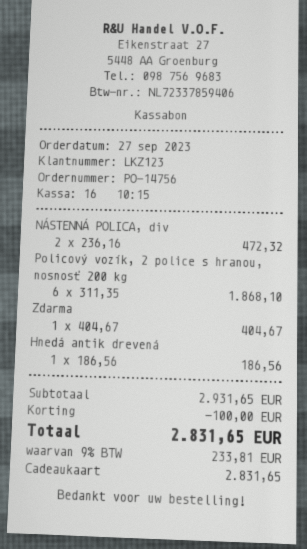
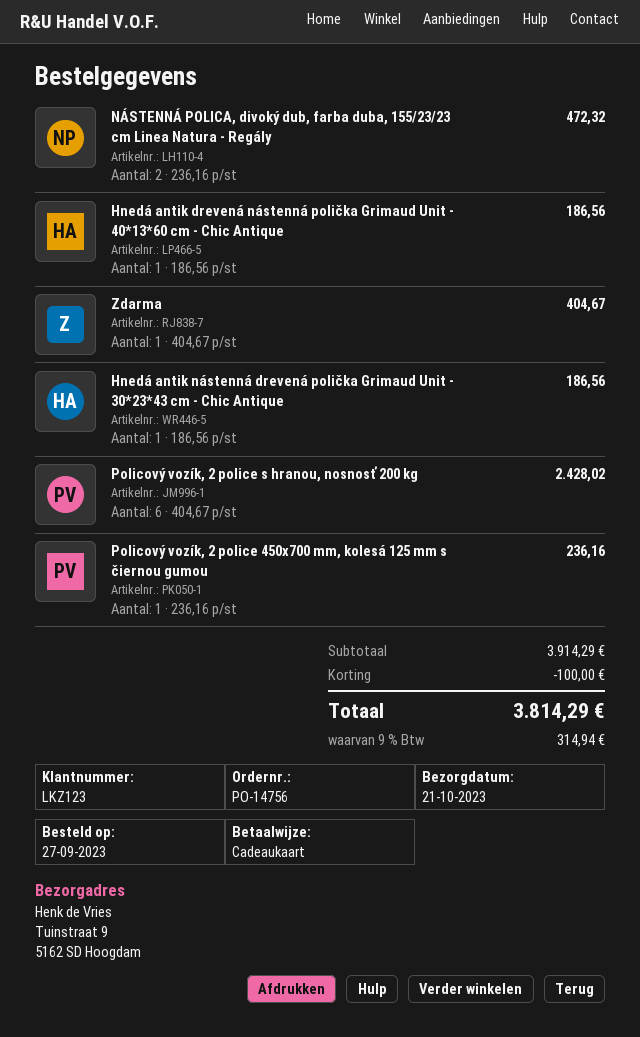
Policový vozík, 2 police s hranou, nosnosť 200 kg: 6 x 311.35 = 1868.10 -> 6 x 404.67 = 2428.02
Hnedá antik nástenná drevená polička Grimaud Unit - 30*23*43 cm - Chic Antique: none -> 1 x 186.56 = 186.56
Policový vozík, 2 police 450x700 mm, kolesá 125 mm s čiernou gumou: none -> 1 x 236.16 = 236.16
subtotal: 2931.65 -> 3914.29
tax: 9% = 233.81 -> 9% = 314.94
total: 2831.65 -> 3814.29

